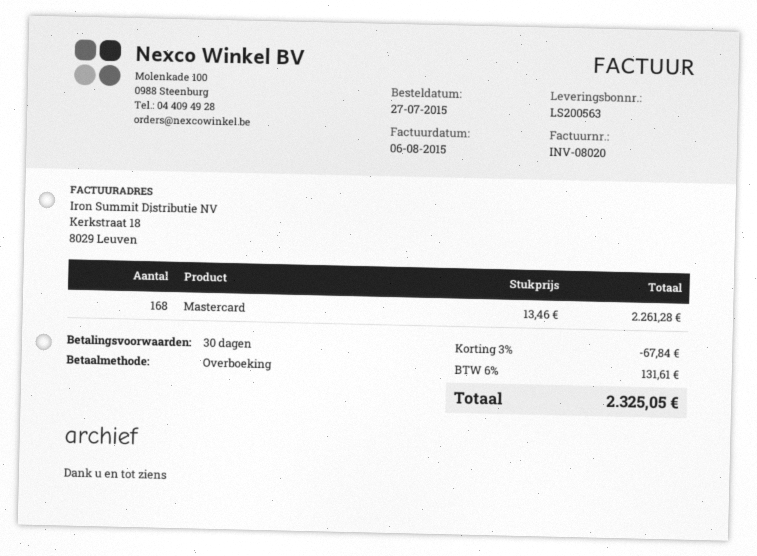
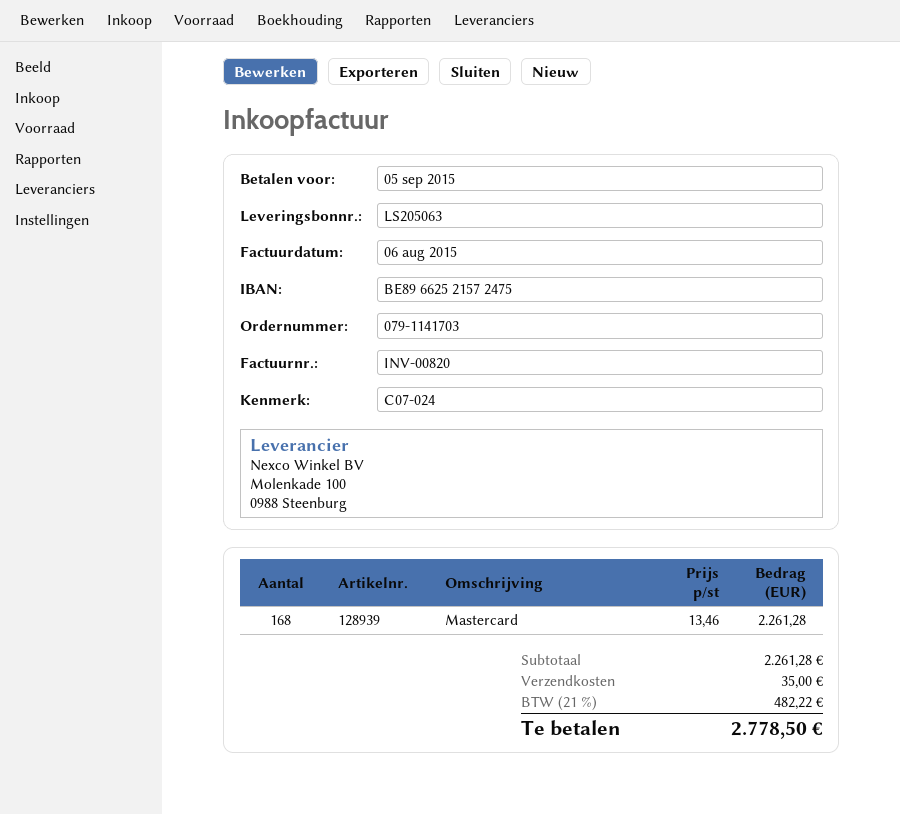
delivery note number: LS200563 -> LS205063
invoice number: INV-08020 -> INV-00820
discount: 3% = 67.84 -> none
shipping: none -> 35.00
tax: 6% = 131.61 -> 21% = 482.22
total: 2325.05 -> 2778.50

